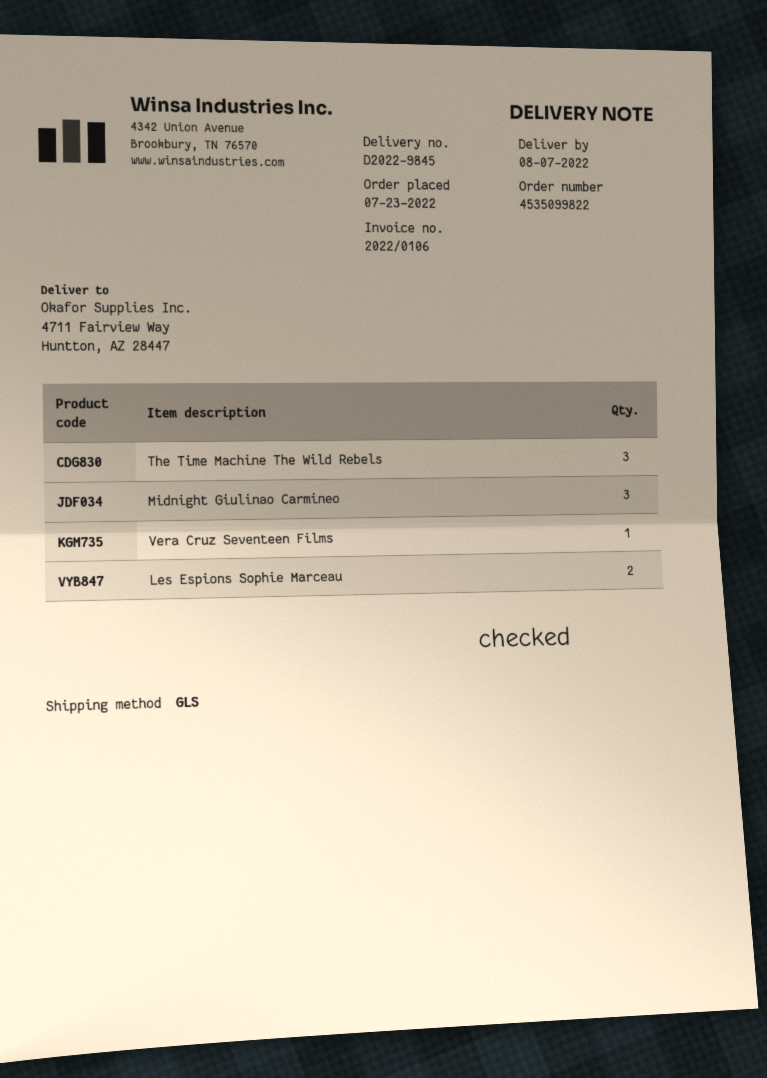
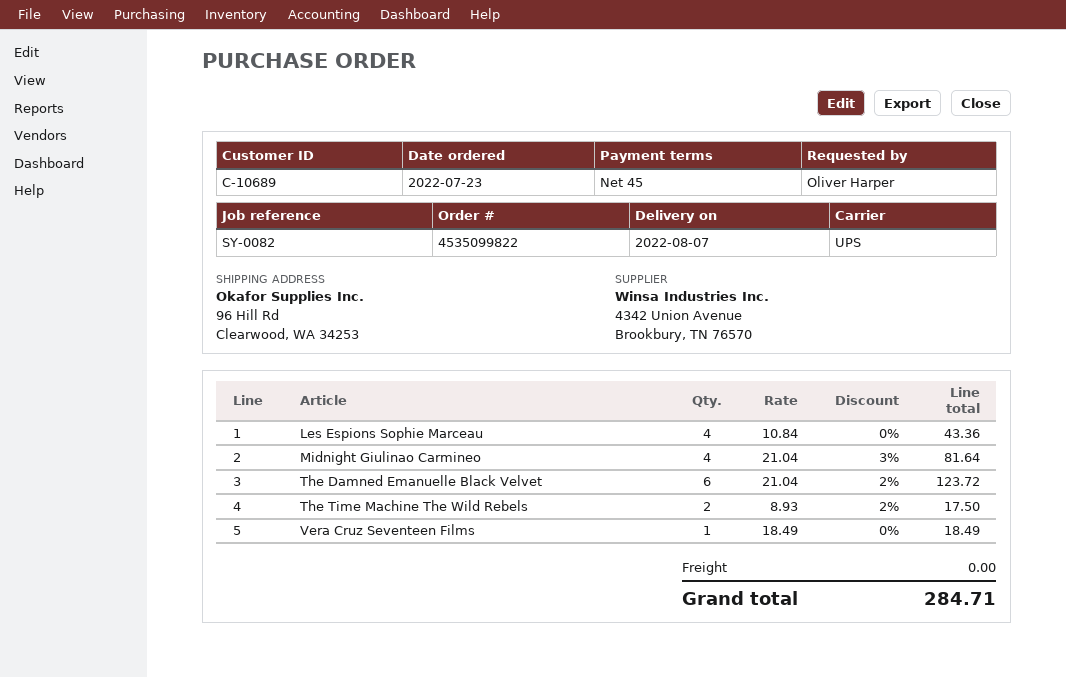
shipping method: GLS -> UPS
ship to: 4711 Fairview Way, Huntton, AZ 28447 -> 96 Hill Rd, Clearwood, WA 34253
The Time Machine The Wild Rebels: 3 -> 2
Midnight Giulinao Carmineo: 3 -> 4
Les Espions Sophie Marceau: 2 -> 4
The Damned Emanuelle Black Velvet: none -> 6

